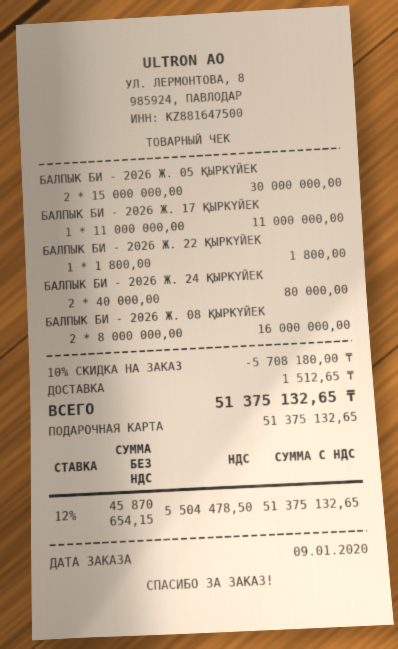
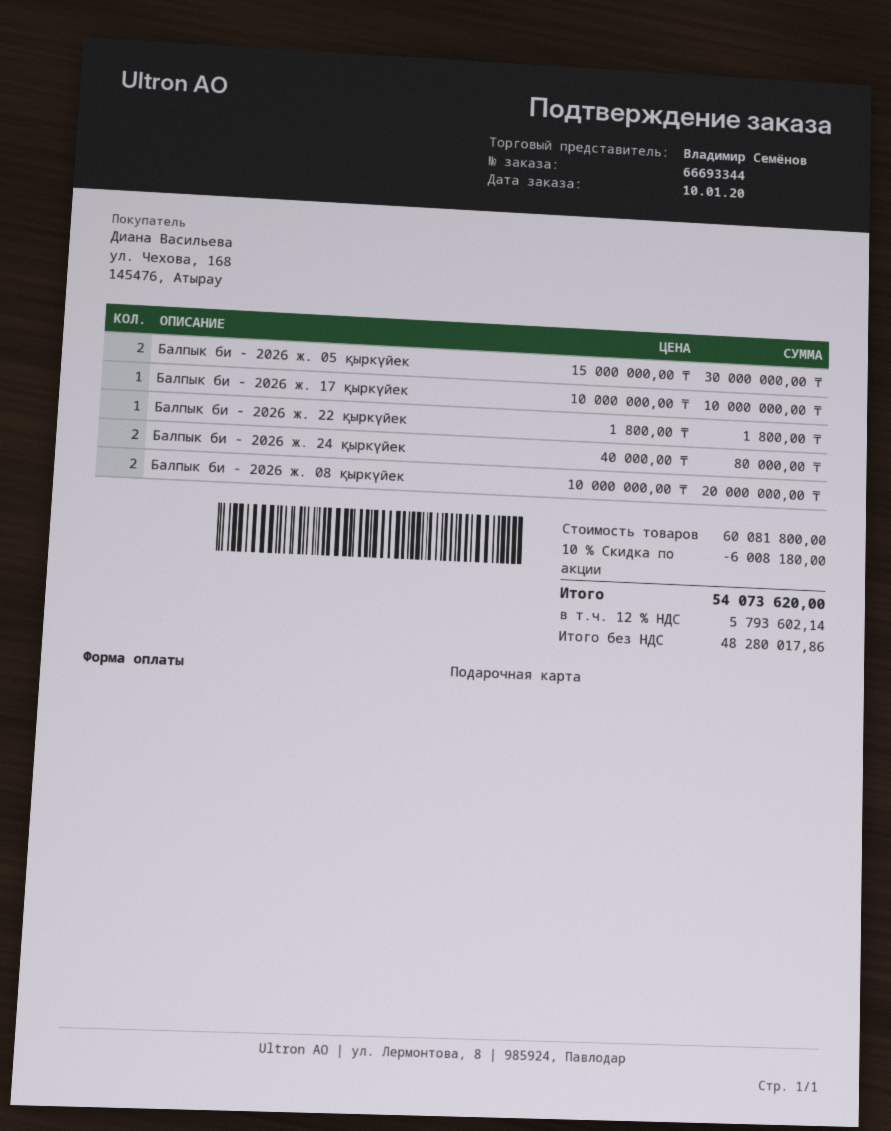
order date: 2020-01-09 -> 2020-01-10
БАЛПЫК БИ - 2026 Ж. 17 ҚЫРКҮЙЕК: 1 x 11000000.00 = 11000000.00 -> 1 x 10000000.00 = 10000000.00
БАЛПЫК БИ - 2026 Ж. 08 ҚЫРКҮЙЕК: 2 x 8000000.00 = 16000000.00 -> 2 x 10000000.00 = 20000000.00
discount: 10% = 5708180.00 -> 10% = 6008180.00
shipping: 1512.65 -> none
net: 45870654.15 -> 48280017.86
tax: 12% = 5504478.50 -> 12% = 5793602.14
total: 51375132.65 -> 54073620.00

